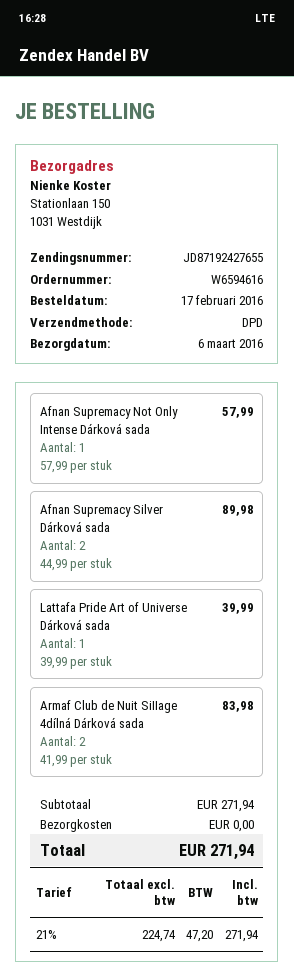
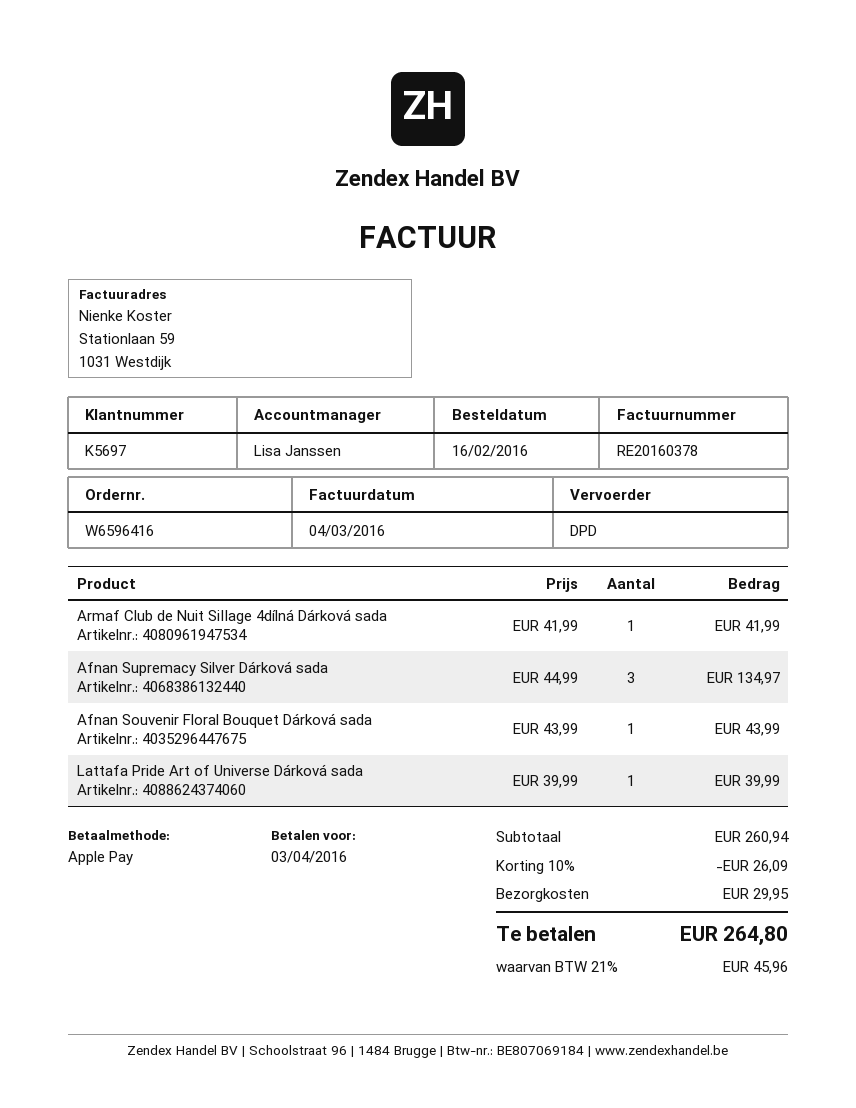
order number: W6594616 -> W6596416
order date: 2016-02-17 -> 2016-02-16
Afnan Supremacy Not Only Intense Dárková sada: 1 x 57.99 = 57.99 -> none
Afnan Supremacy Silver Dárková sada: 2 x 44.99 = 89.98 -> 3 x 44.99 = 134.97
Armaf Club de Nuit SiIIage 4dílná Dárková sada: 2 x 41.99 = 83.98 -> 1 x 41.99 = 41.99
Afnan Souvenir Floral Bouquet Dárková sada: none -> 1 x 43.99 = 43.99
subtotal: 271.94 -> 260.94
discount: none -> 10% = 26.09
shipping: 0.00 -> 29.95
tax: 21% = 47.20 -> 21% = 45.96
total: 271.94 -> 264.80

